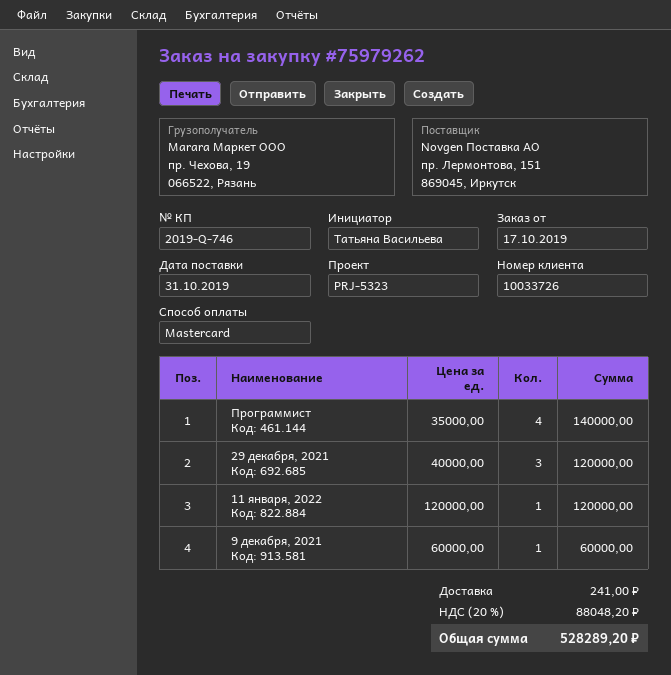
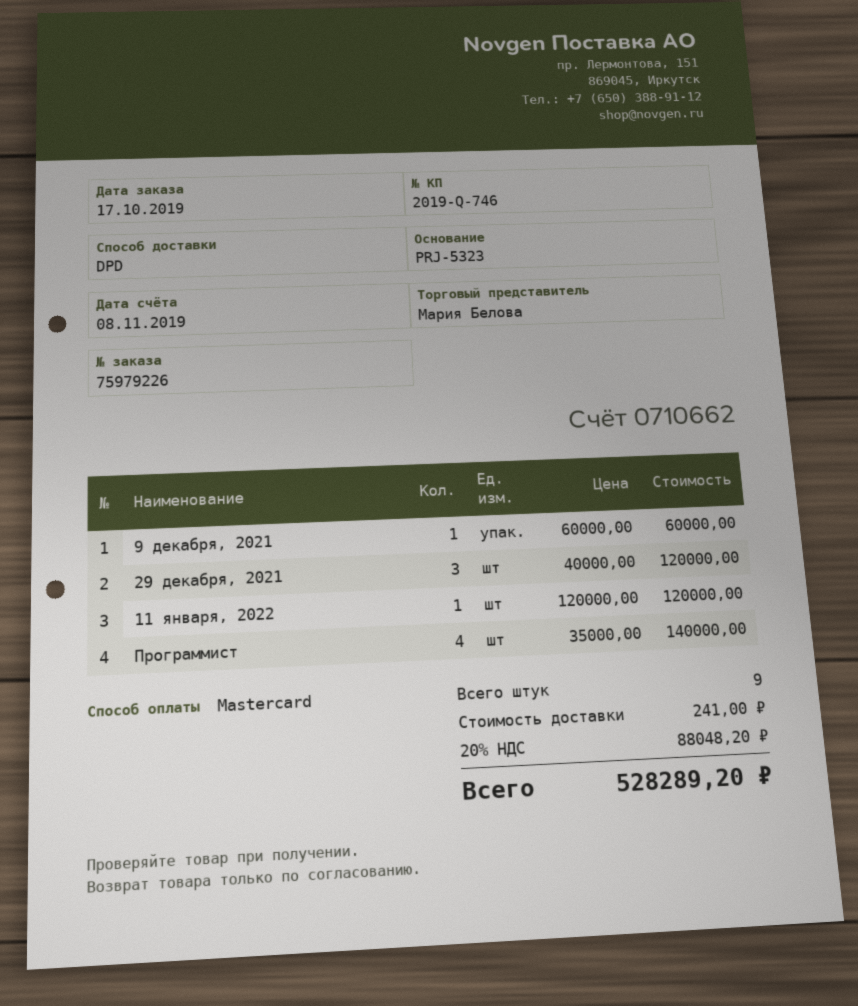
order number: 75979262 -> 75979226

